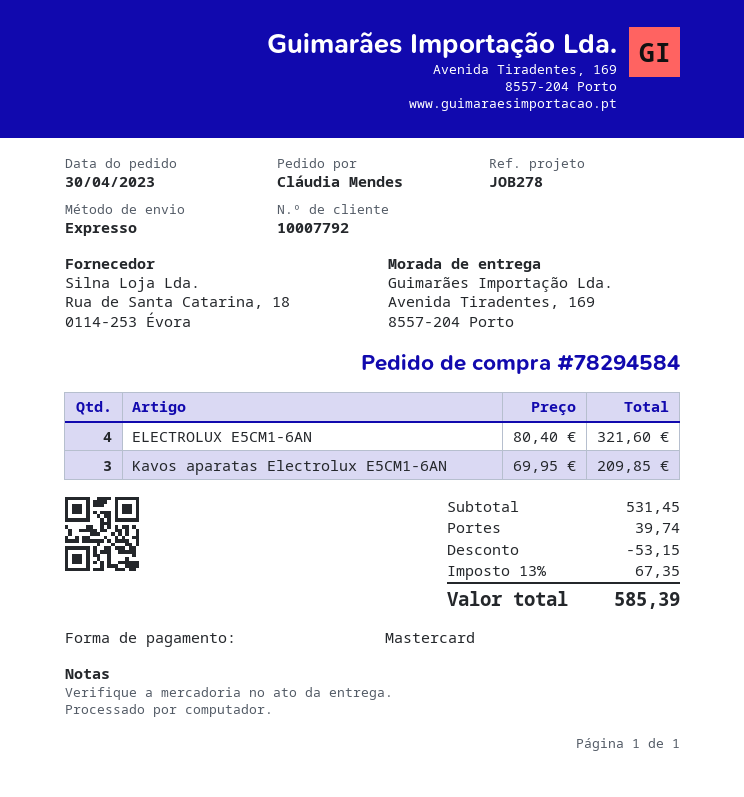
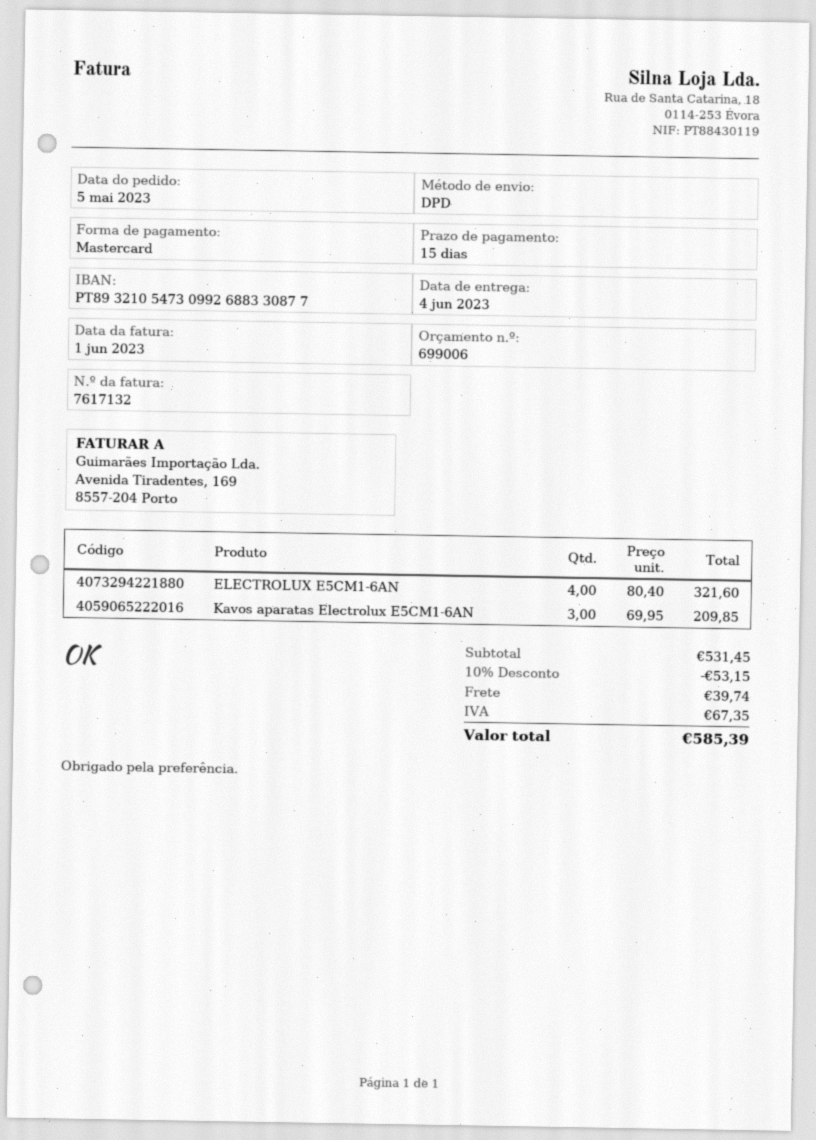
order date: 2023-04-30 -> 2023-05-05
shipping method: express -> DPD

